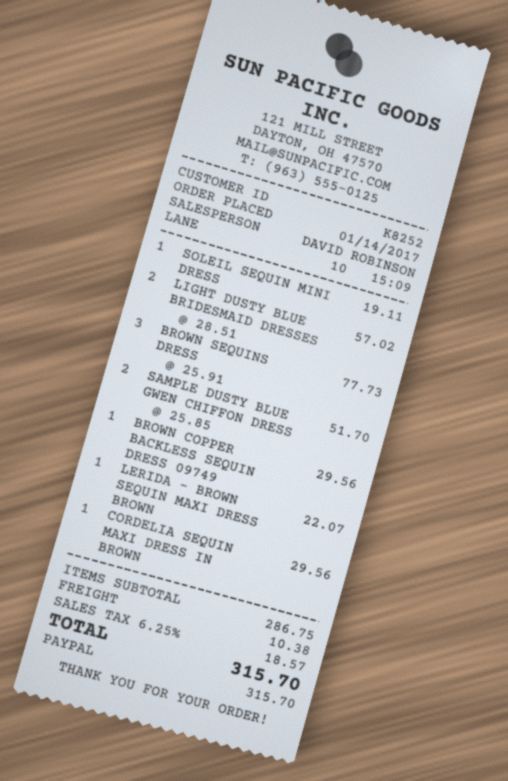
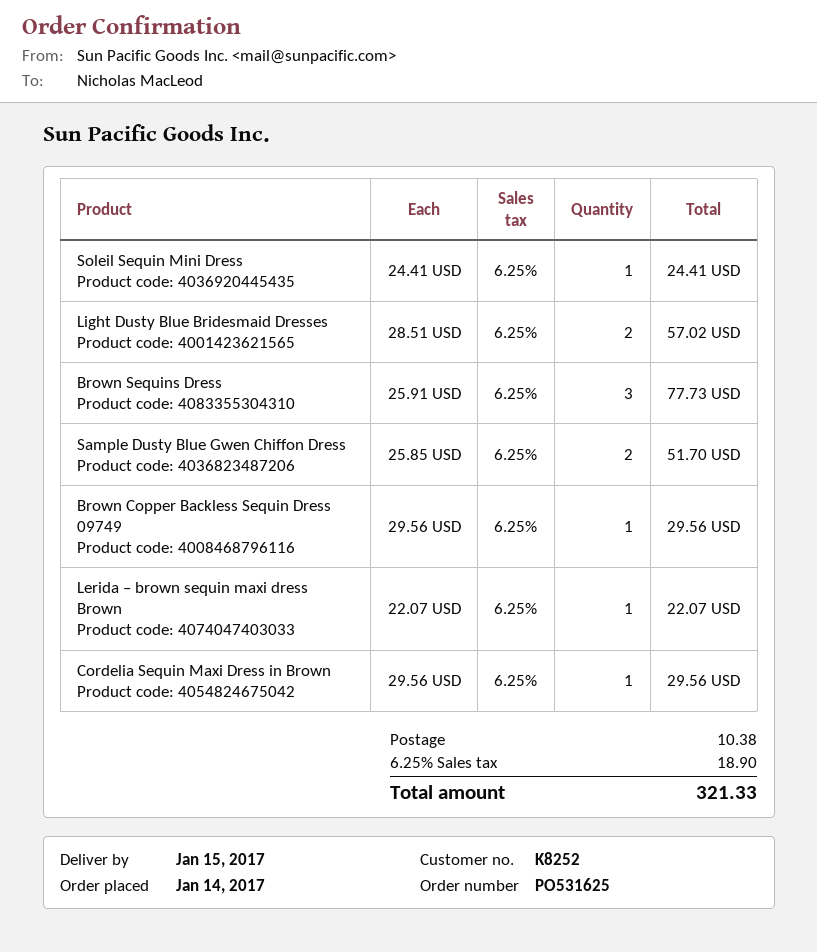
SOLEIL SEQUIN MINI DRESS: 1 x 19.11 = 19.11 -> 1 x 24.41 = 24.41
tax: 6.25% = 18.57 -> 6.25% = 18.90
total: 315.70 -> 321.33

